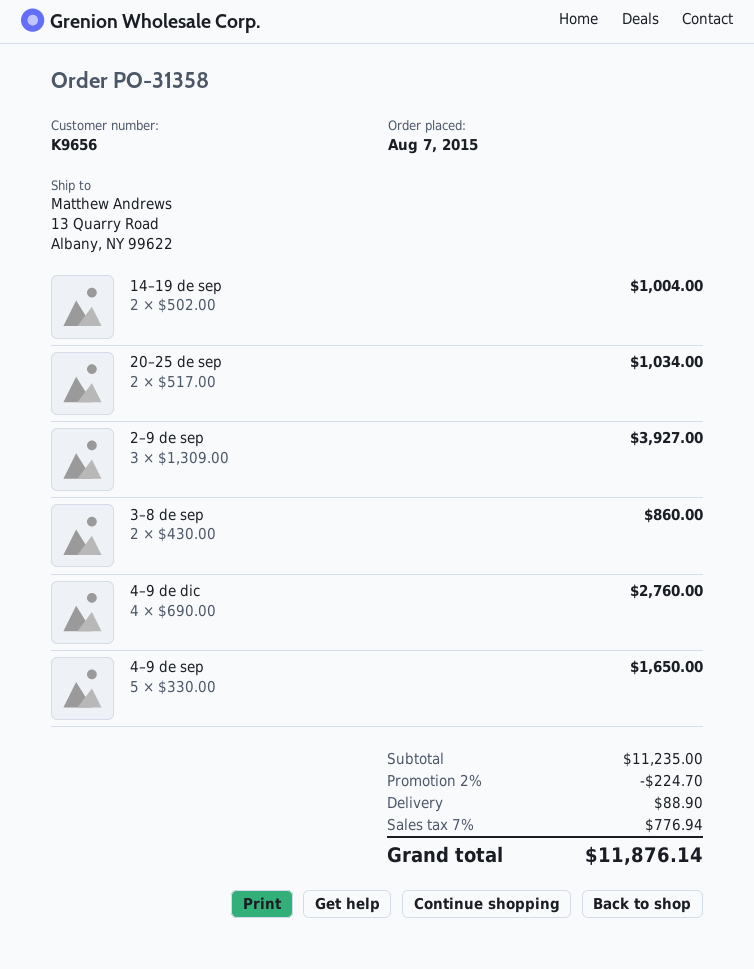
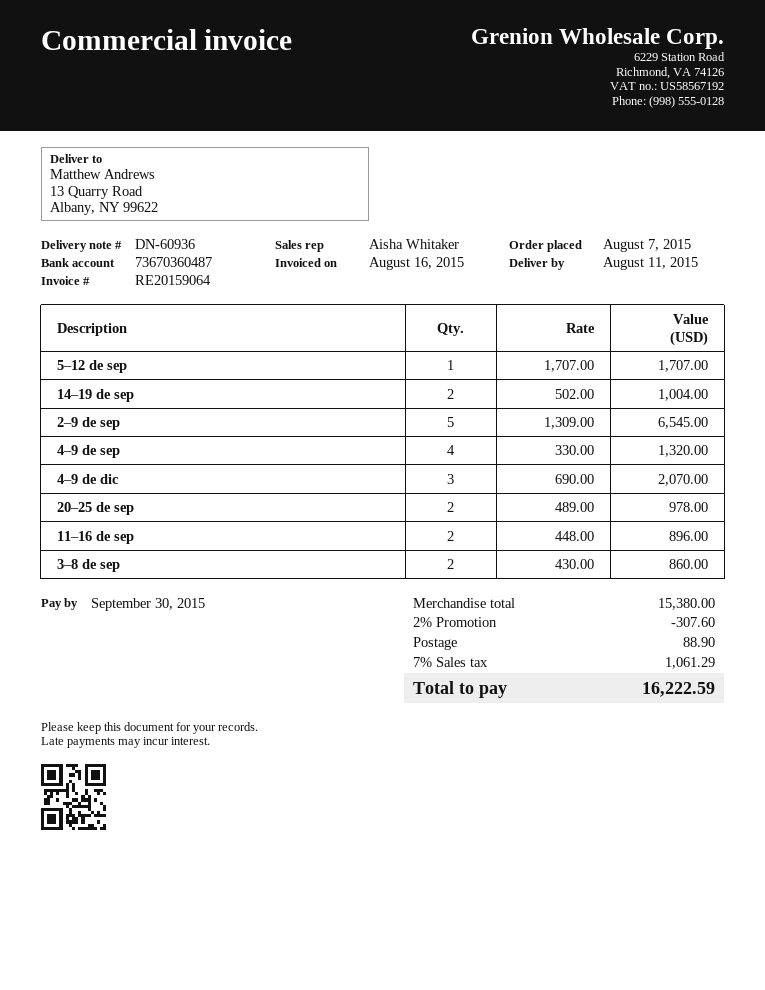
20–25 de sep: 2 x 517.00 = 1034.00 -> 2 x 489.00 = 978.00
2–9 de sep: 3 x 1309.00 = 3927.00 -> 5 x 1309.00 = 6545.00
4–9 de dic: 4 x 690.00 = 2760.00 -> 3 x 690.00 = 2070.00
4–9 de sep: 5 x 330.00 = 1650.00 -> 4 x 330.00 = 1320.00
5–12 de sep: none -> 1 x 1707.00 = 1707.00
11–16 de sep: none -> 2 x 448.00 = 896.00
subtotal: 11235.00 -> 15380.00
discount: 2% = 224.70 -> 2% = 307.60
tax: 7% = 776.94 -> 7% = 1061.29
total: 11876.14 -> 16222.59

